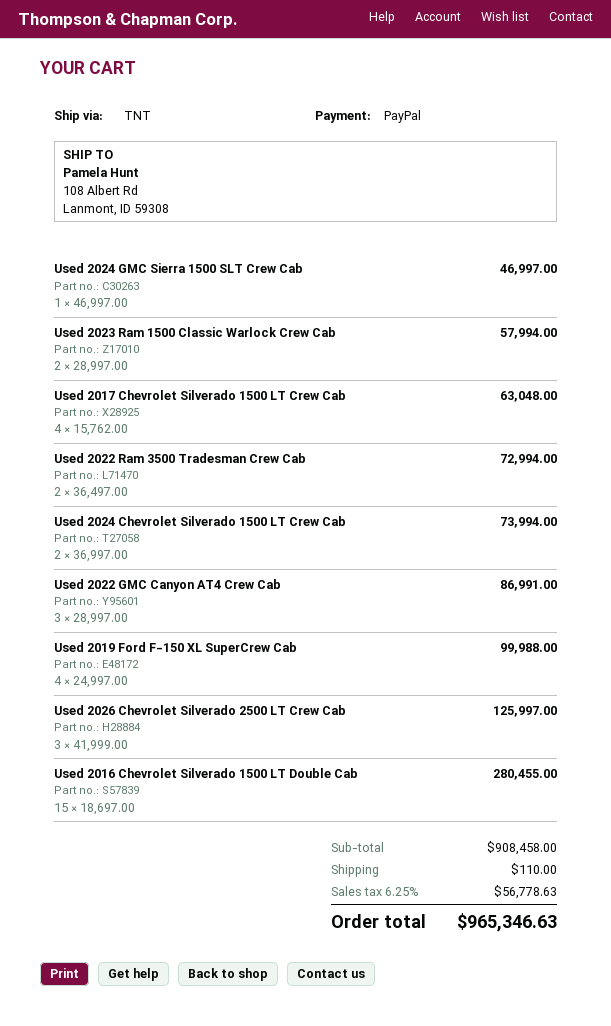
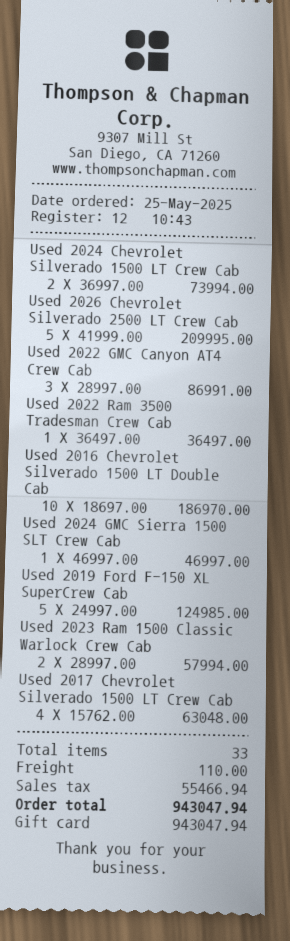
payment method: PayPal -> gift card
Used 2022 Ram 3500 Tradesman Crew Cab: 2 x 36497.00 = 72994.00 -> 1 x 36497.00 = 36497.00
Used 2019 Ford F-150 XL SuperCrew Cab: 4 x 24997.00 = 99988.00 -> 5 x 24997.00 = 124985.00
Used 2026 Chevrolet Silverado 2500 LT Crew Cab: 3 x 41999.00 = 125997.00 -> 5 x 41999.00 = 209995.00
Used 2016 Chevrolet Silverado 1500 LT Double Cab: 15 x 18697.00 = 280455.00 -> 10 x 18697.00 = 186970.00
tax: 56778.63 -> 55466.94
total: 965346.63 -> 943047.94

